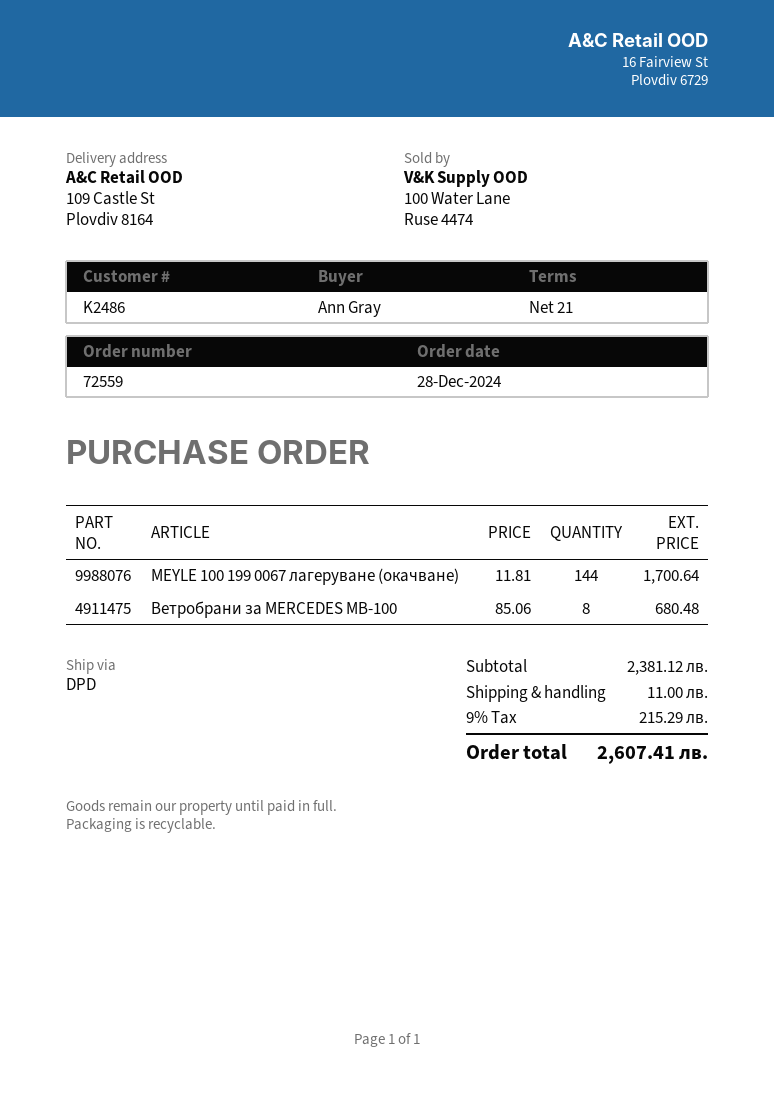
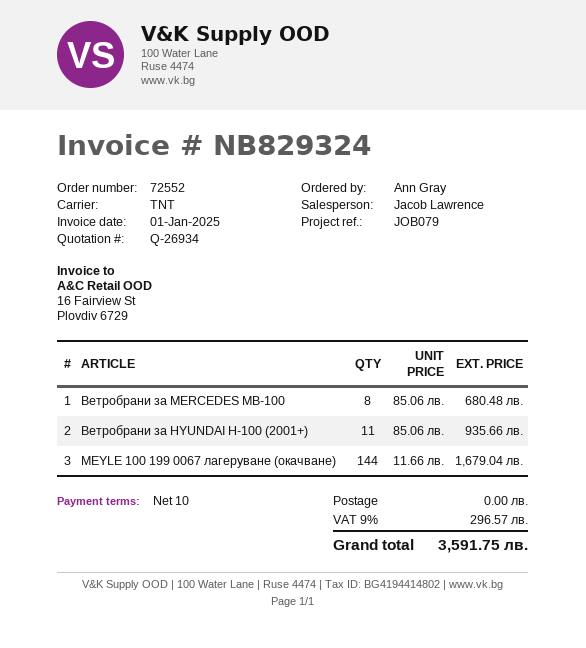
order number: 72559 -> 72552
payment terms: 21 days -> 10 days
shipping method: DPD -> TNT
MEYLE 100 199 0067 лагеруване (окачване): 144 x 11.81 = 1700.64 -> 144 x 11.66 = 1679.04
Ветробрани за HYUNDAI H-100 (2001+): none -> 11 x 85.06 = 935.66
shipping: 11.00 -> 0.00
tax: 9% = 215.29 -> 9% = 296.57
total: 2607.41 -> 3591.75

